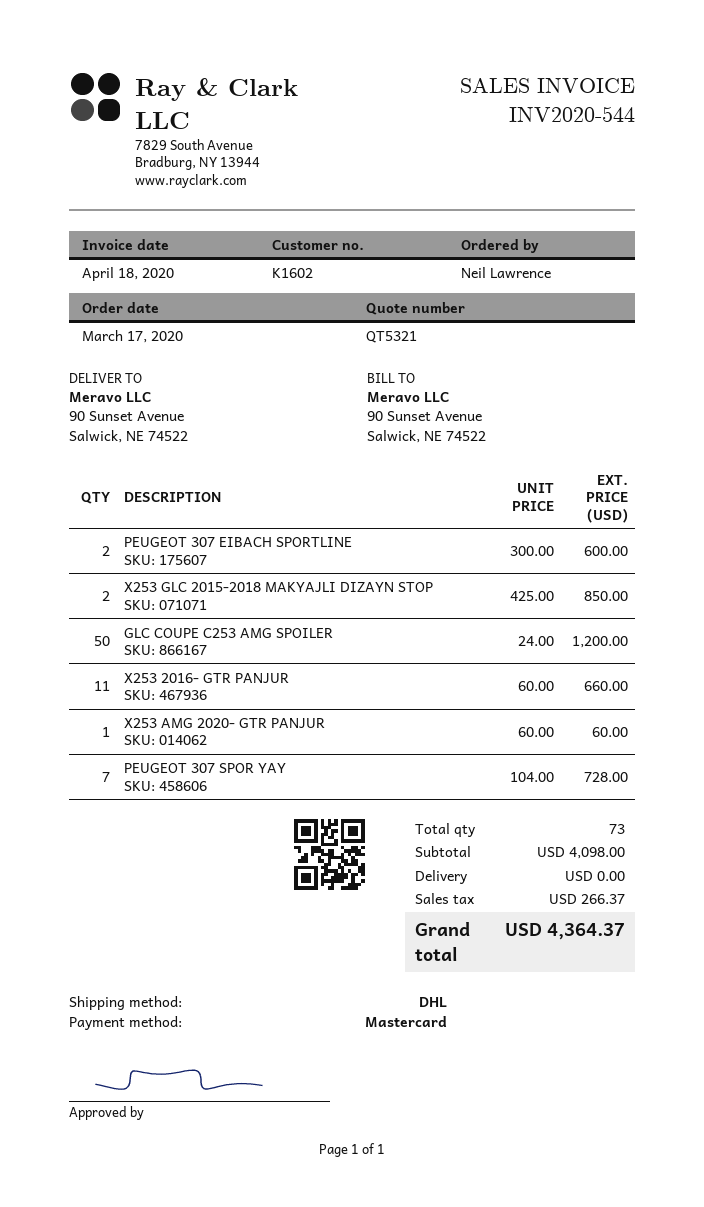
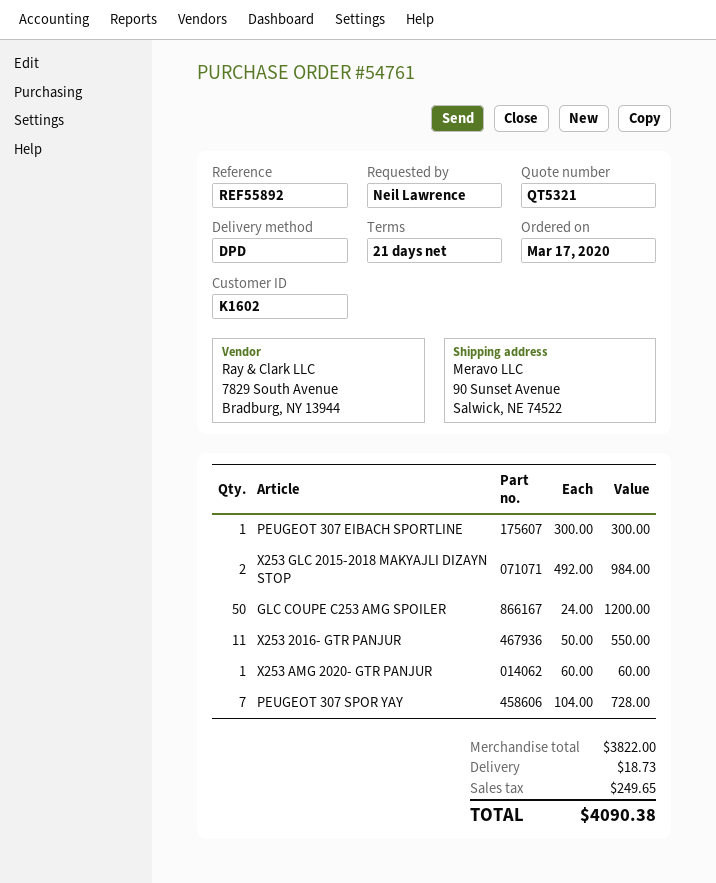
shipping method: DHL -> DPD
PEUGEOT 307 EIBACH SPORTLINE: 2 x 300.00 = 600.00 -> 1 x 300.00 = 300.00
X253 GLC 2015-2018 MAKYAJLI DIZAYN STOP: 2 x 425.00 = 850.00 -> 2 x 492.00 = 984.00
X253 2016- GTR PANJUR: 11 x 60.00 = 660.00 -> 11 x 50.00 = 550.00
subtotal: 4098.00 -> 3822.00
shipping: 0.00 -> 18.73
tax: 266.37 -> 249.65
total: 4364.37 -> 4090.38

